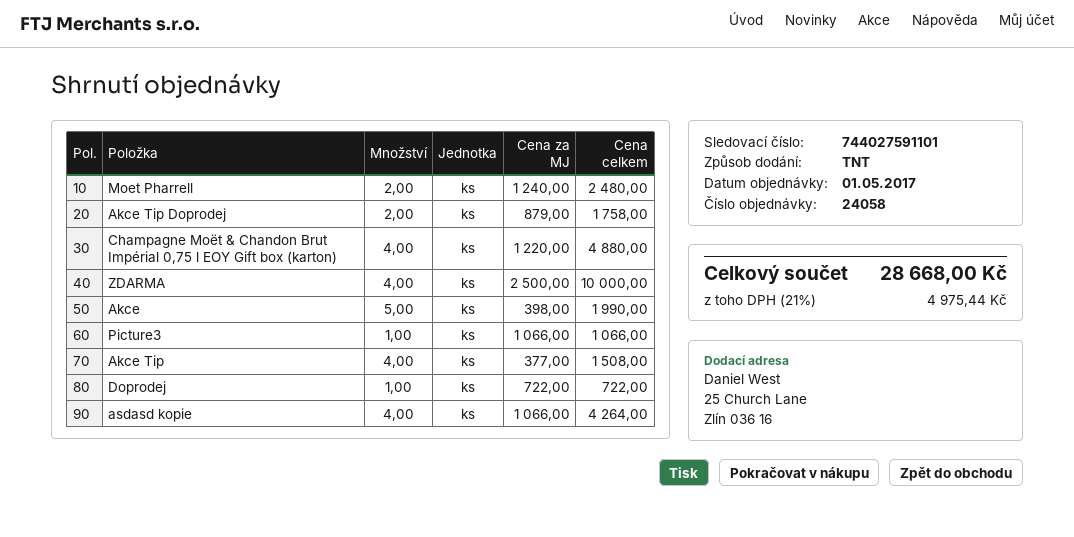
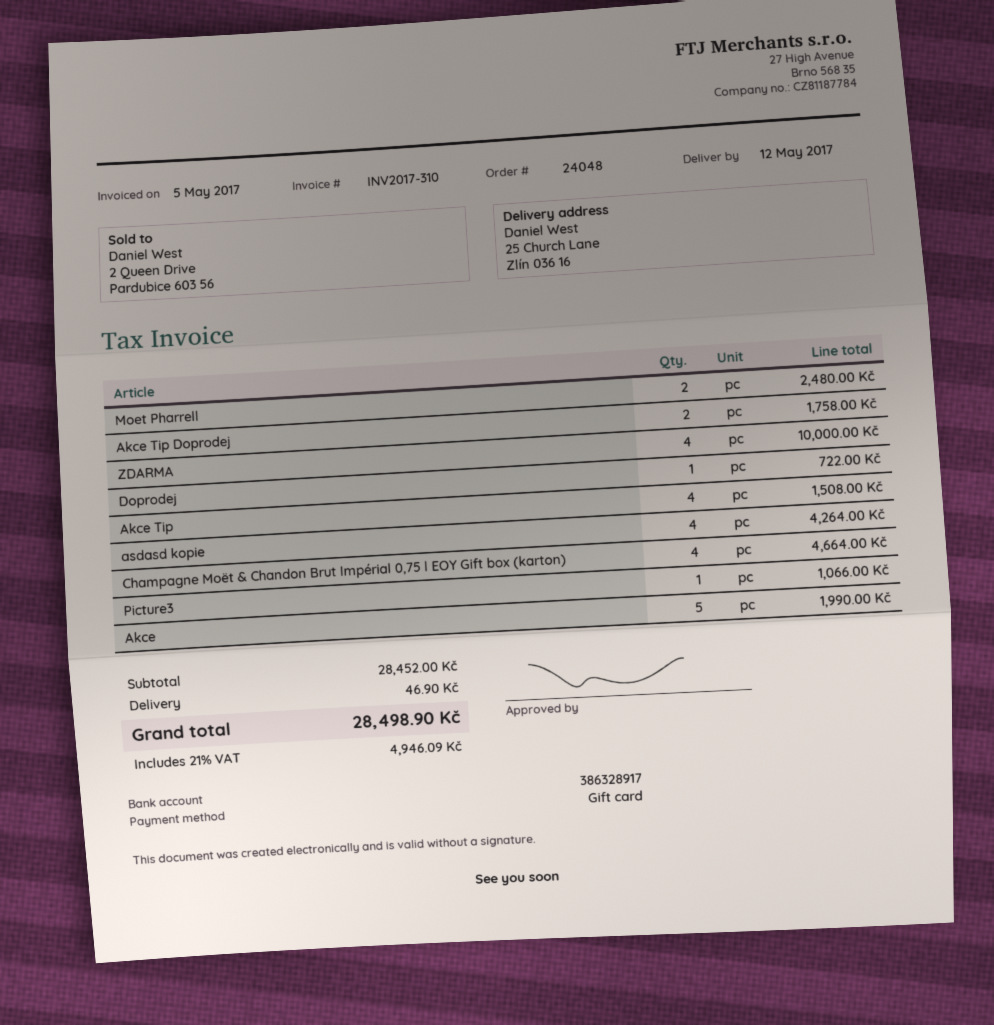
order number: 24058 -> 24048
Champagne Moët & Chandon Brut Impérial 0,75 l EOY Gift box (karton): 4 for 4880.00 -> 4 for 4664.00
shipping: none -> 46.90
tax: 21% = 4975.44 -> 21% = 4946.09
total: 28668.00 -> 28498.90

